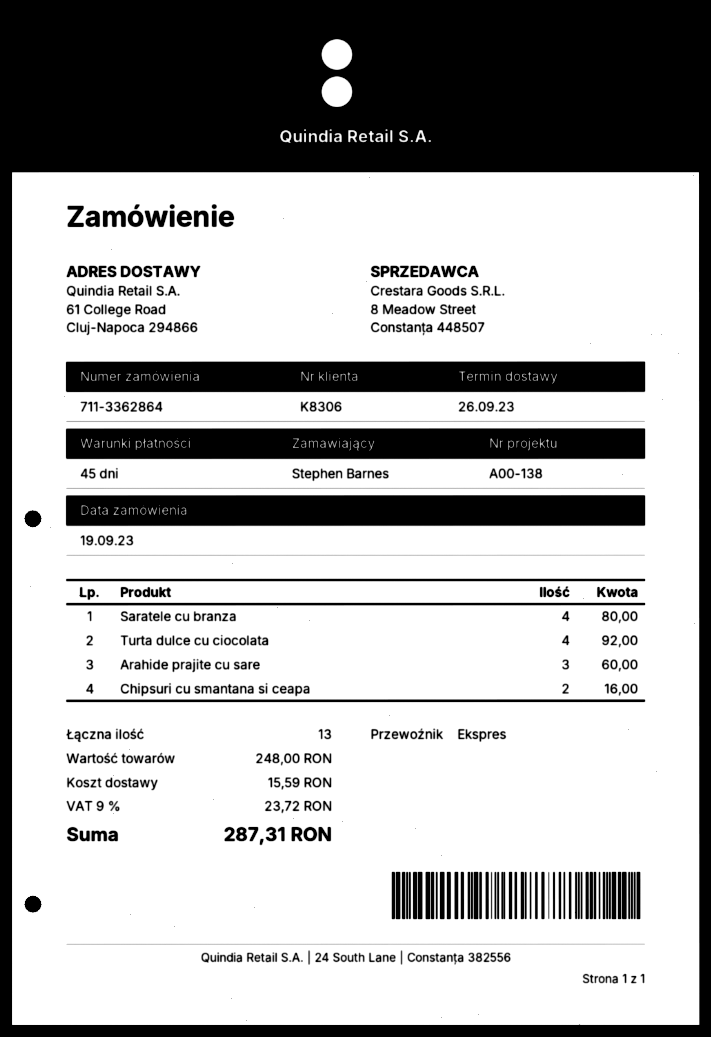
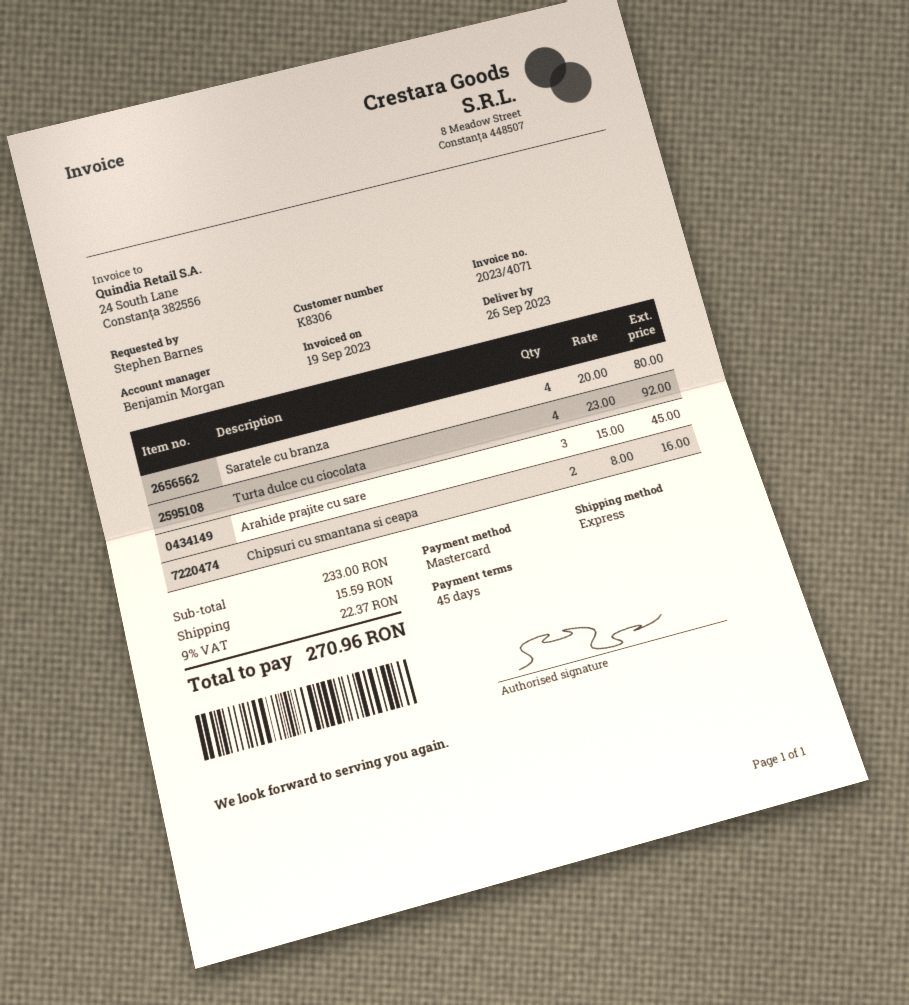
Arahide prajite cu sare: 3 for 60.00 -> 3 for 45.00
subtotal: 248.00 -> 233.00
tax: 9% = 23.72 -> 9% = 22.37
total: 287.31 -> 270.96

